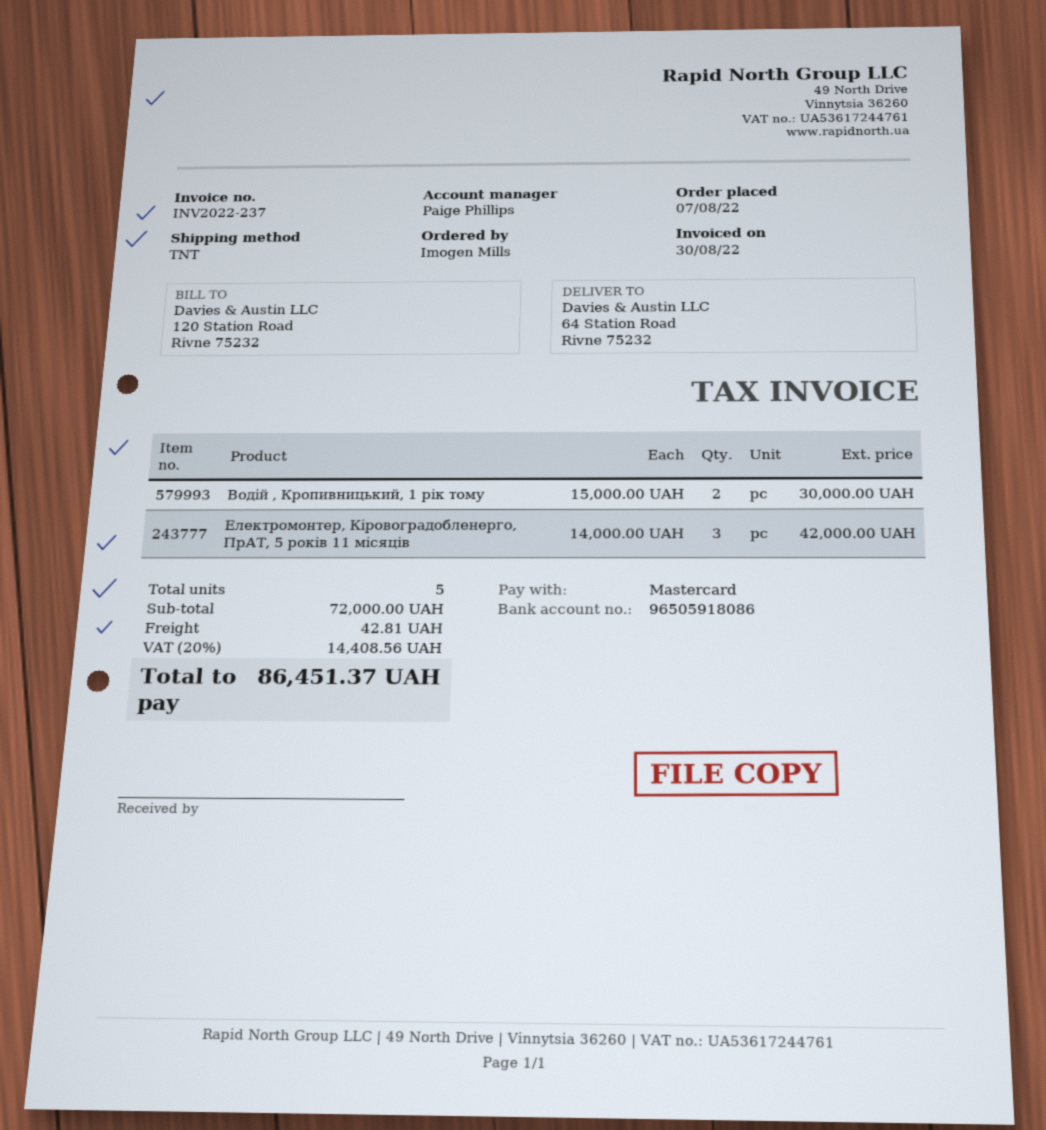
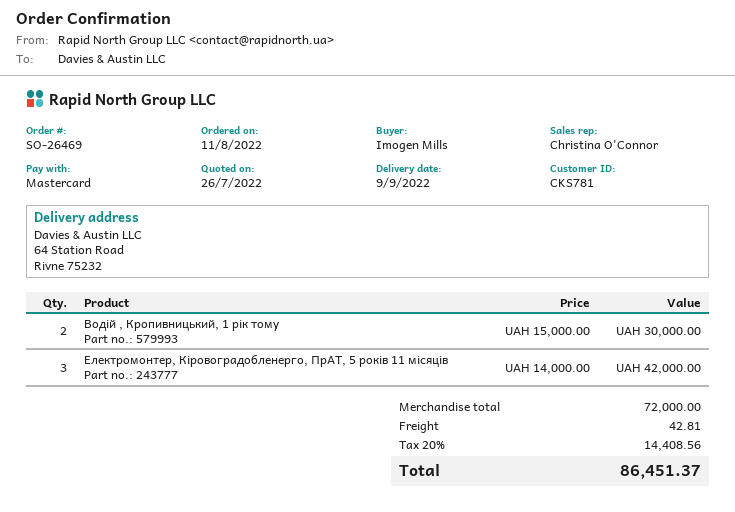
order date: 2022-08-07 -> 2022-08-11
sales rep: Paige Phillips -> Christina O'Connor

